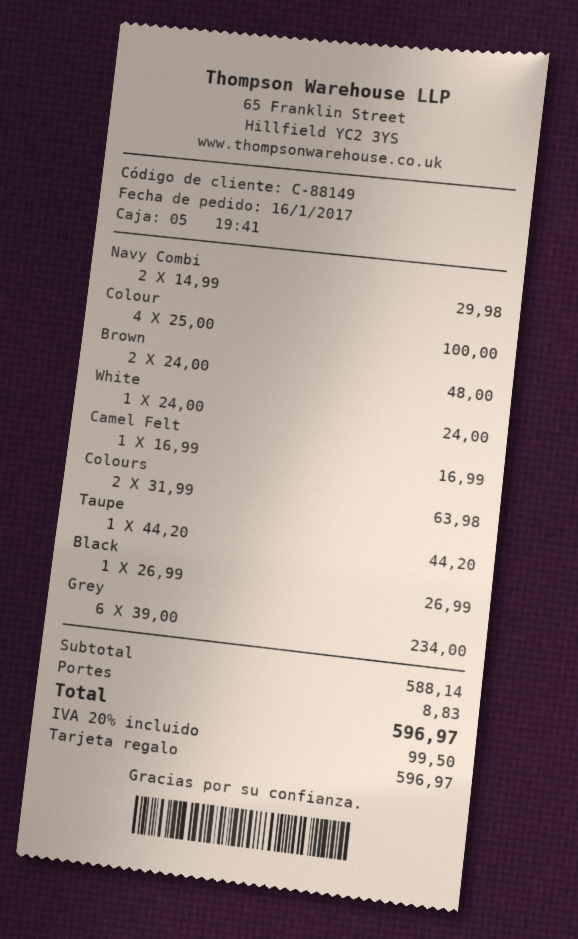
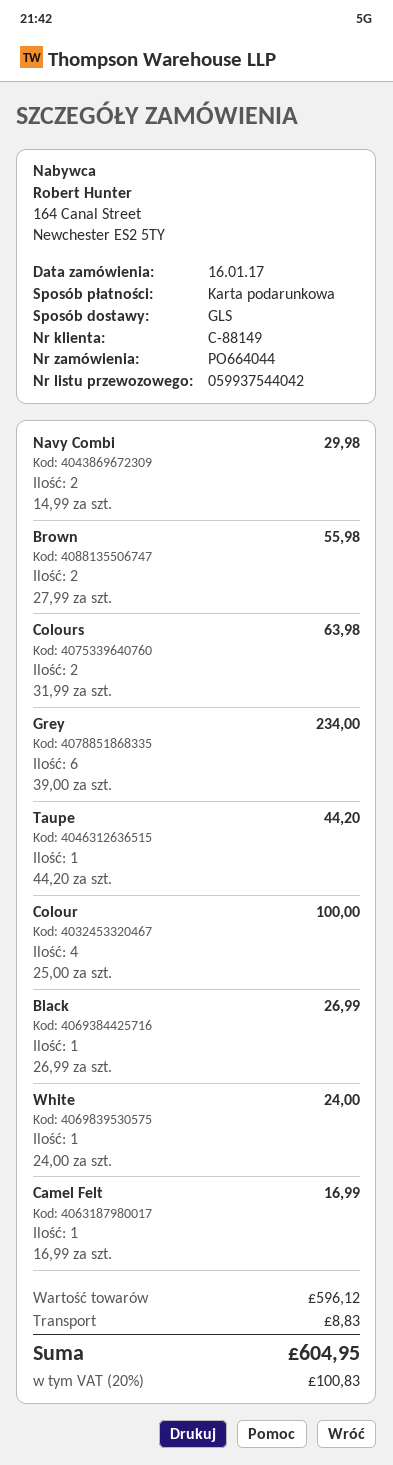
Brown: 2 x 24.00 = 48.00 -> 2 x 27.99 = 55.98
subtotal: 588.14 -> 596.12
tax: 20% = 99.50 -> 20% = 100.83
total: 596.97 -> 604.95

